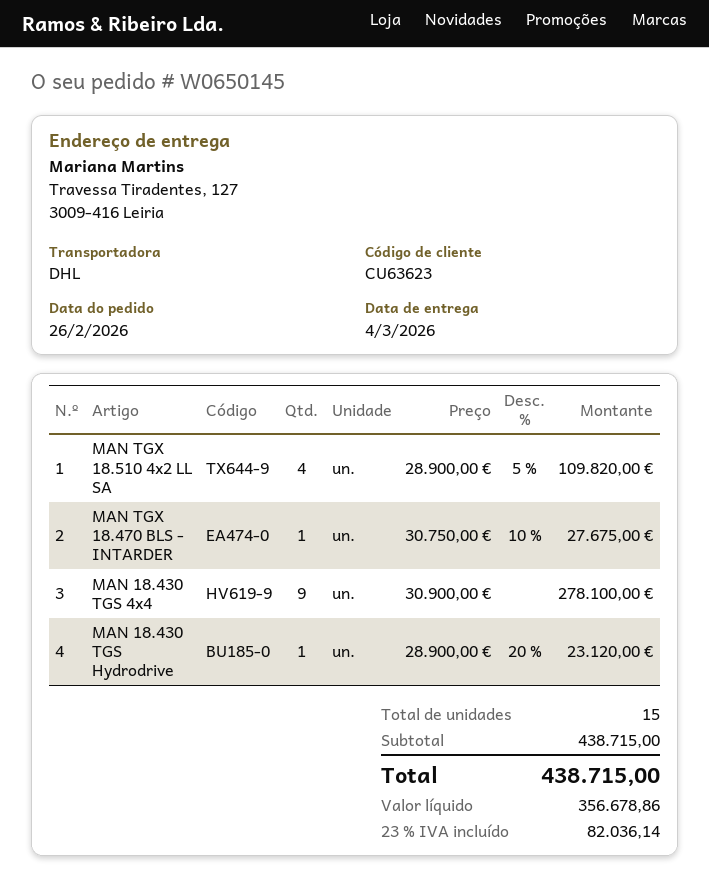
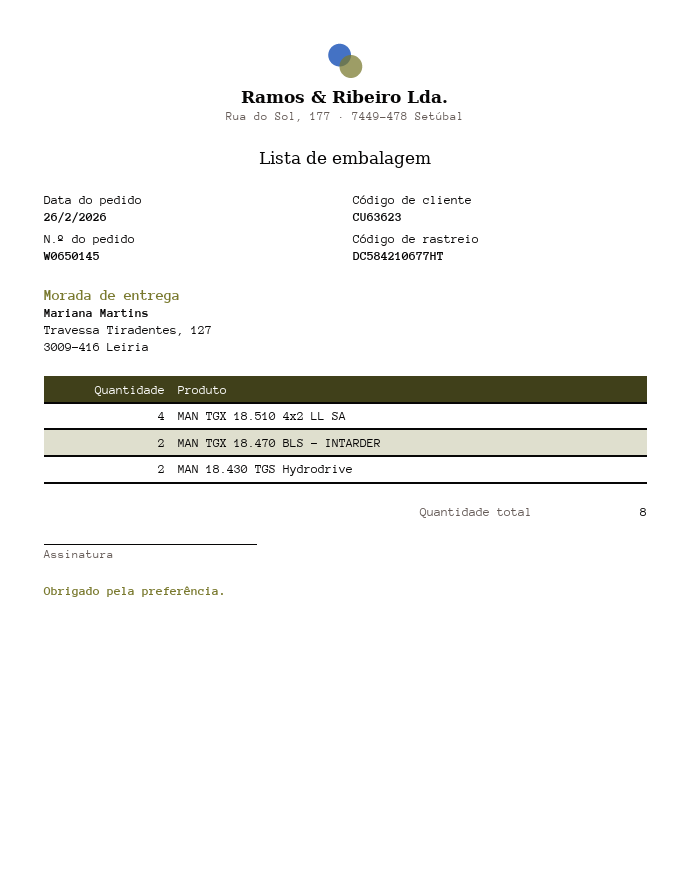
MAN TGX 18.470 BLS - INTARDER: 1 -> 2
MAN 18.430 TGS 4x4: 9 -> none
MAN 18.430 TGS Hydrodrive: 1 -> 2
total quantity: 15 -> 8

